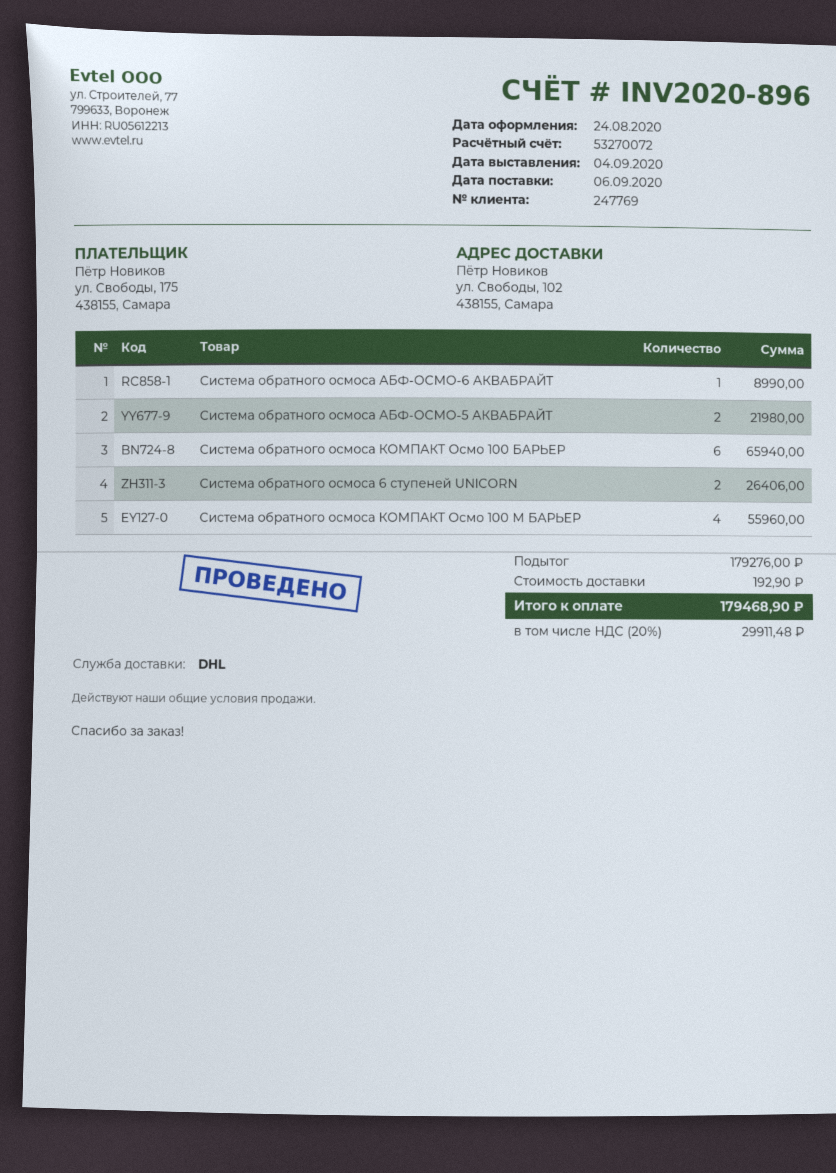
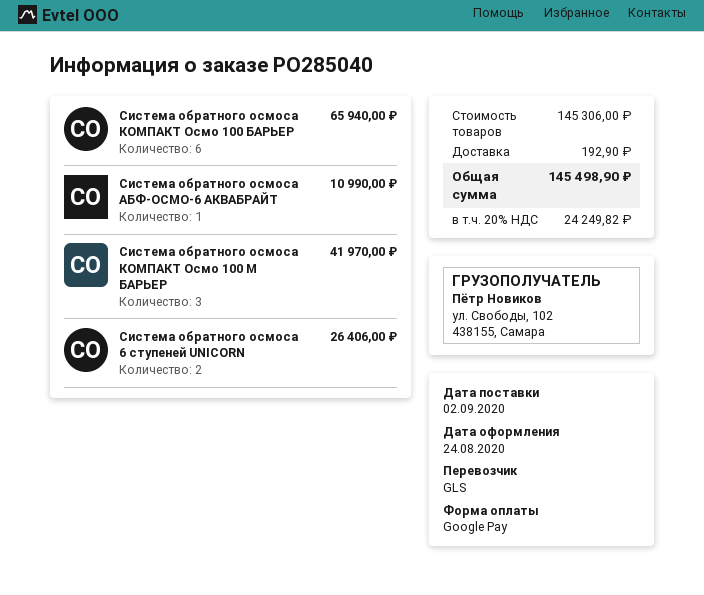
delivery date: 2020-09-06 -> 2020-09-02
shipping method: DHL -> GLS
Система обратного осмоса АБФ-ОСМО-6 АКВАБРАЙТ: 1 for 8990.00 -> 1 for 10990.00
Система обратного осмоса АБФ-ОСМО-5 АКВАБРАЙТ: 2 for 21980.00 -> none
Система обратного осмоса КОМПАКТ Осмо 100 М БАРЬЕР: 4 for 55960.00 -> 3 for 41970.00
subtotal: 179276.00 -> 145306.00
tax: 20% = 29911.48 -> 20% = 24249.82
total: 179468.90 -> 145498.90

